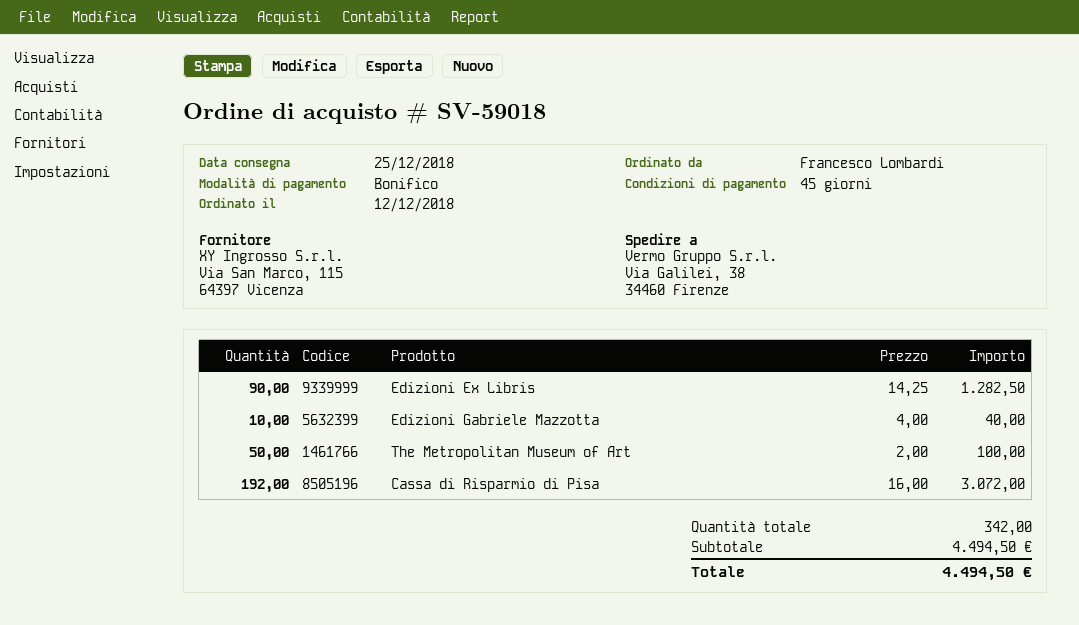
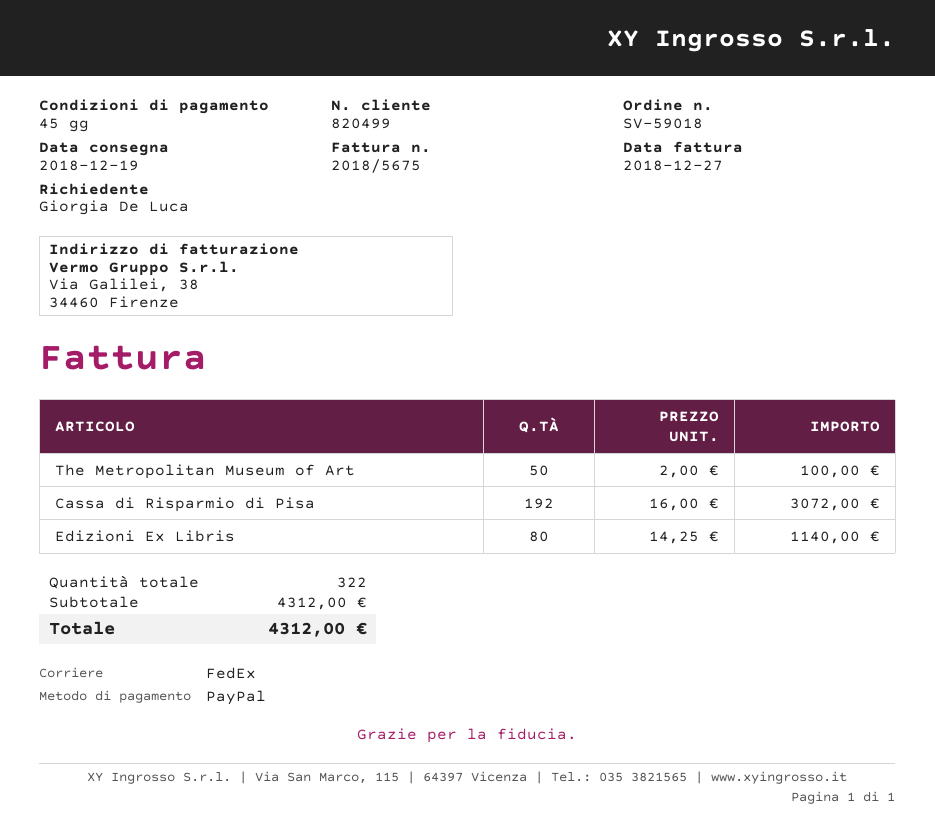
delivery date: 2018-12-25 -> 2018-12-19
ordered by: Francesco Lombardi -> Giorgia De Luca
payment method: bank transfer -> PayPal
Edizioni Ex Libris: 90 x 14.25 = 1282.50 -> 80 x 14.25 = 1140.00
Edizioni Gabriele Mazzotta: 10 x 4.00 = 40.00 -> none
total quantity: 342 -> 322
subtotal: 4494.50 -> 4312.00
total: 4494.50 -> 4312.00

